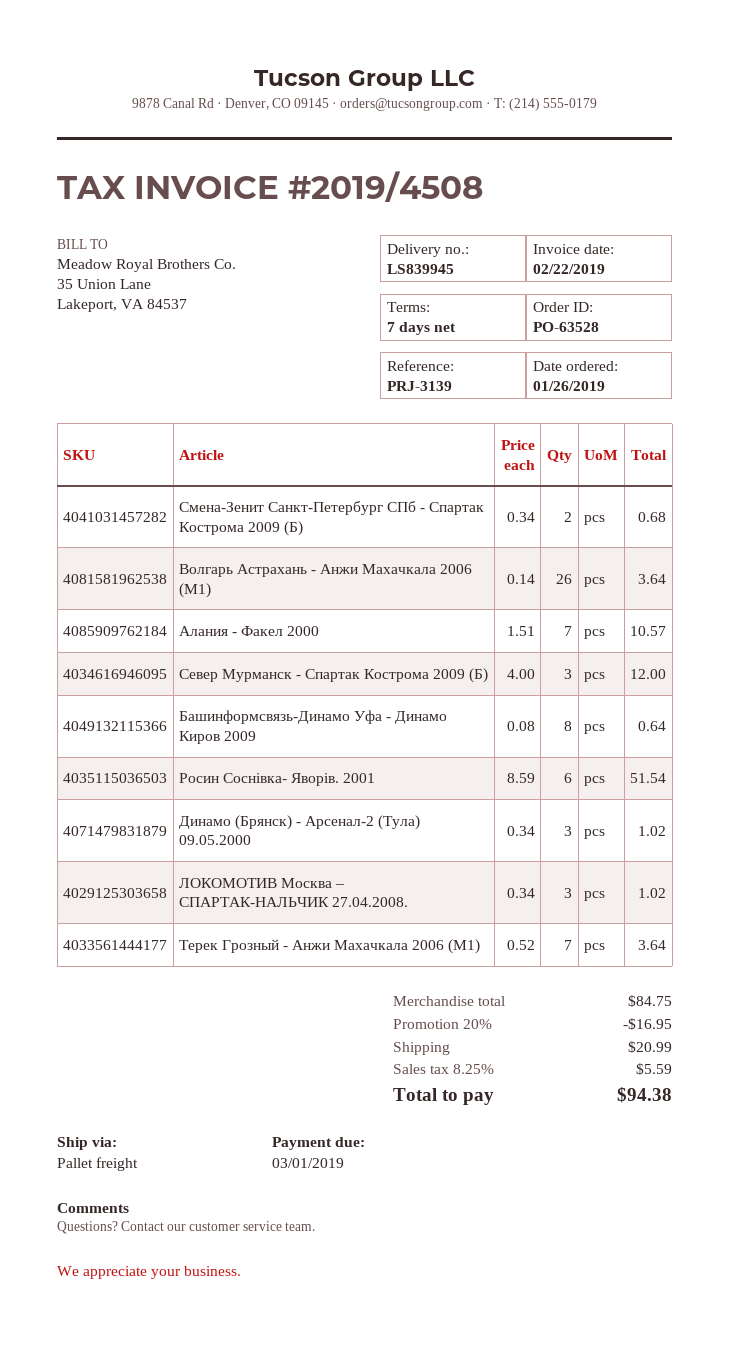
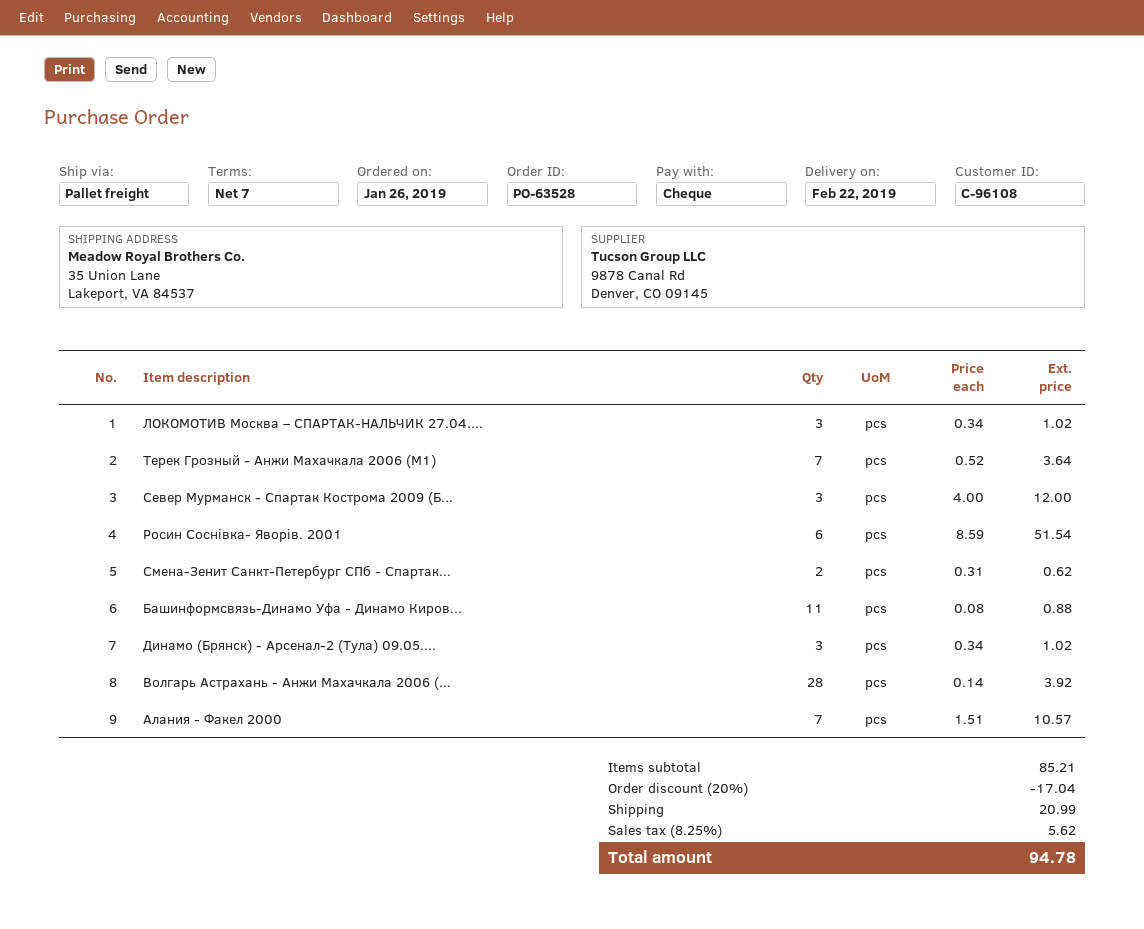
Смена-Зенит Санкт-Петербург СПб - Спартак Кострома 2009 (Б): 2 x 0.34 = 0.68 -> 2 x 0.31 = 0.62
Волгарь Астрахань - Анжи Махачкала 2006 (М1): 26 x 0.14 = 3.64 -> 28 x 0.14 = 3.92
Башинформсвязь-Динамо Уфа - Динамо Киров 2009: 8 x 0.08 = 0.64 -> 11 x 0.08 = 0.88
subtotal: 84.75 -> 85.21
discount: 20% = 16.95 -> 20% = 17.04
tax: 8.25% = 5.59 -> 8.25% = 5.62
total: 94.38 -> 94.78

